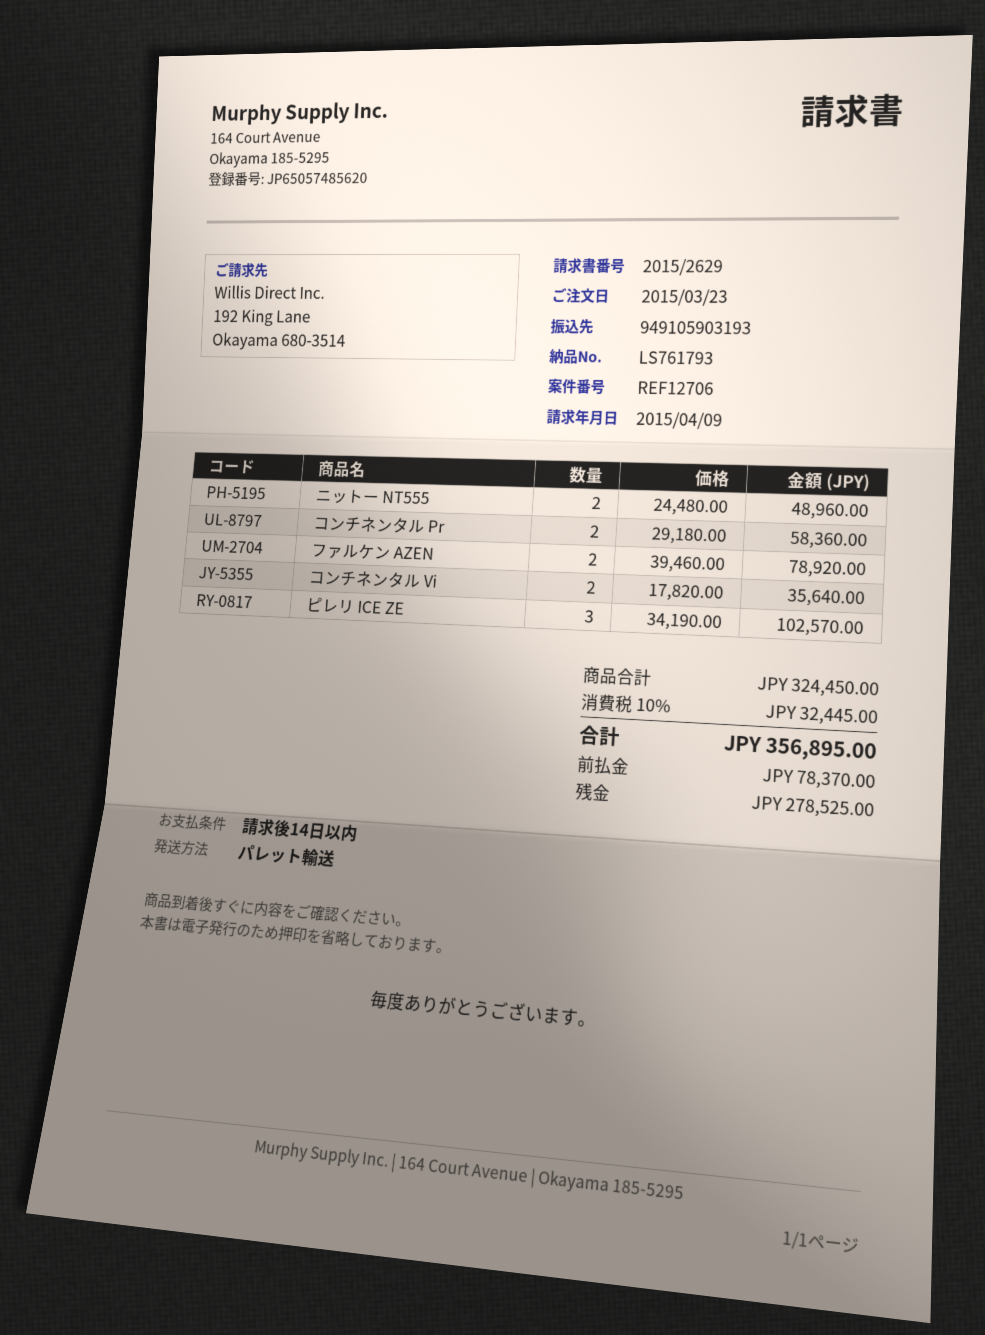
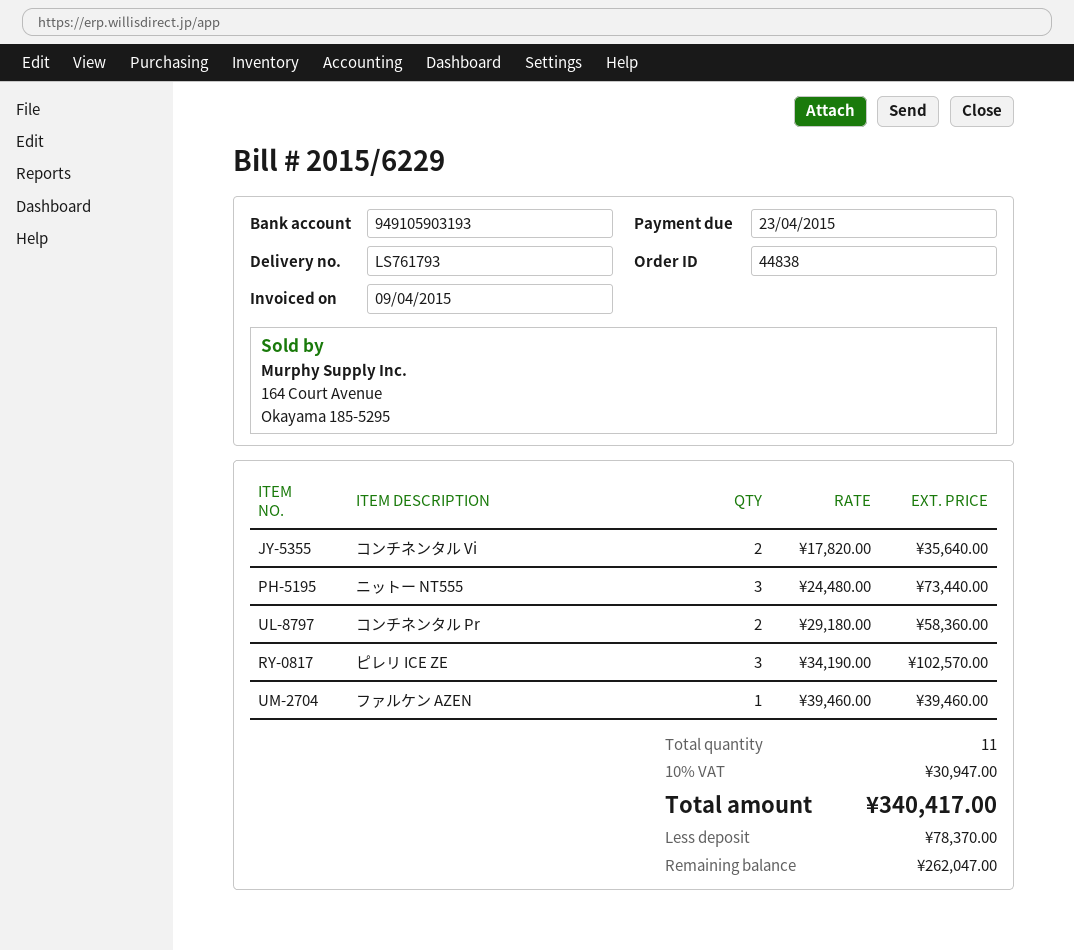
invoice number: 2015/2629 -> 2015/6229
ニットー NT555: 2 x 24480.00 = 48960.00 -> 3 x 24480.00 = 73440.00
ファルケン AZEN: 2 x 39460.00 = 78920.00 -> 1 x 39460.00 = 39460.00
tax: 10% = 32445.00 -> 10% = 30947.00
total: 356895.00 -> 340417.00
balance: 278525.00 -> 262047.00

